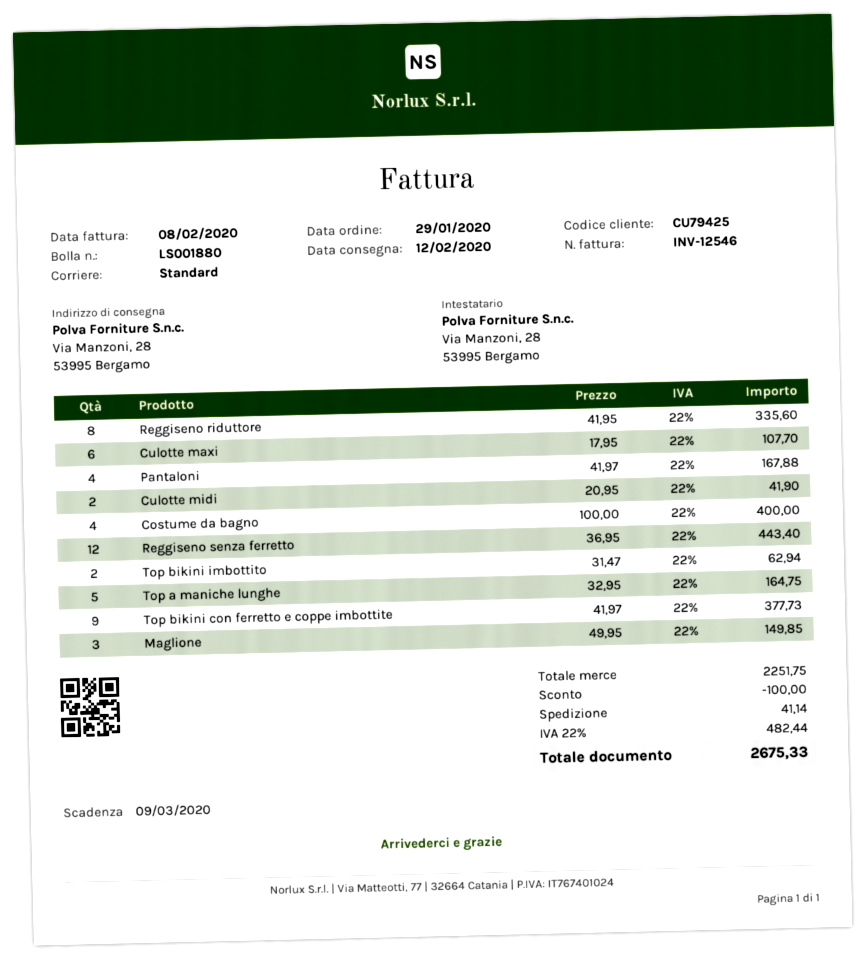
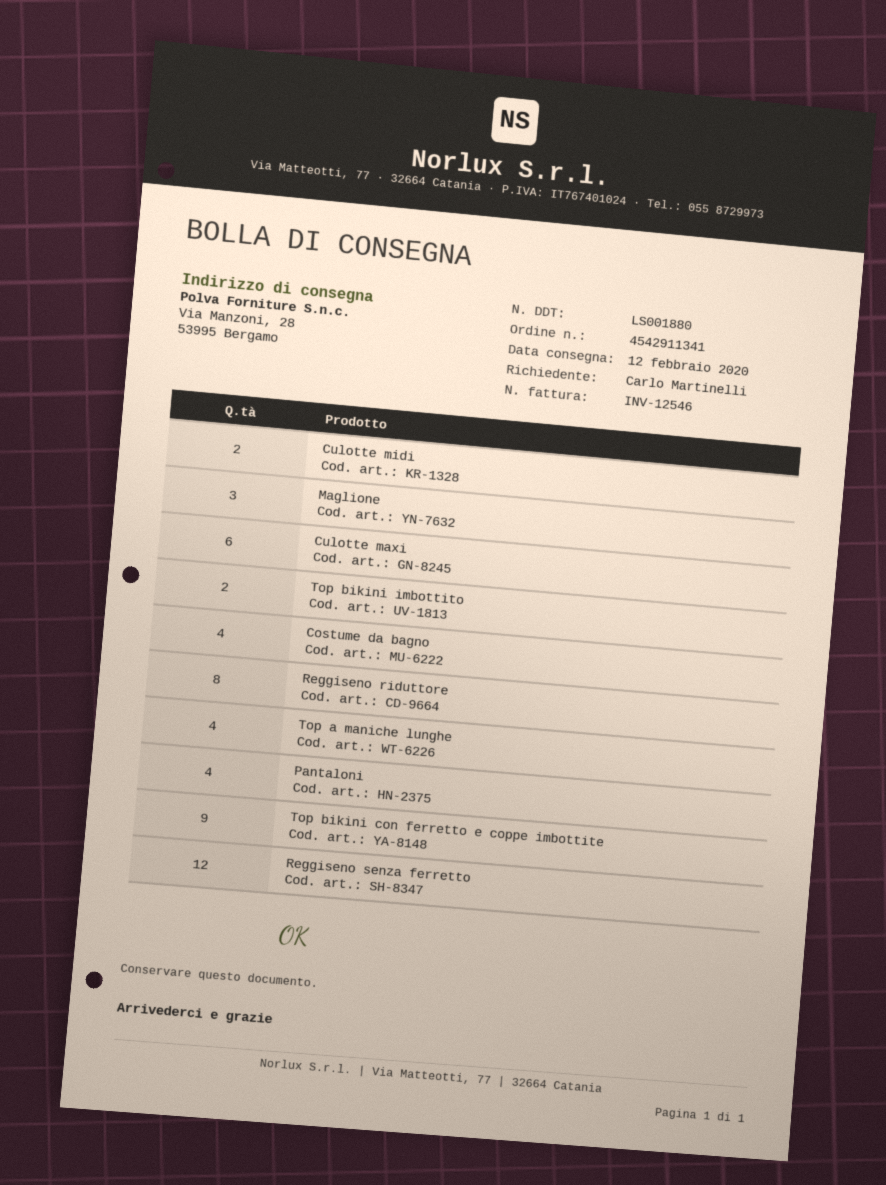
Top a maniche lunghe: 5 -> 4

